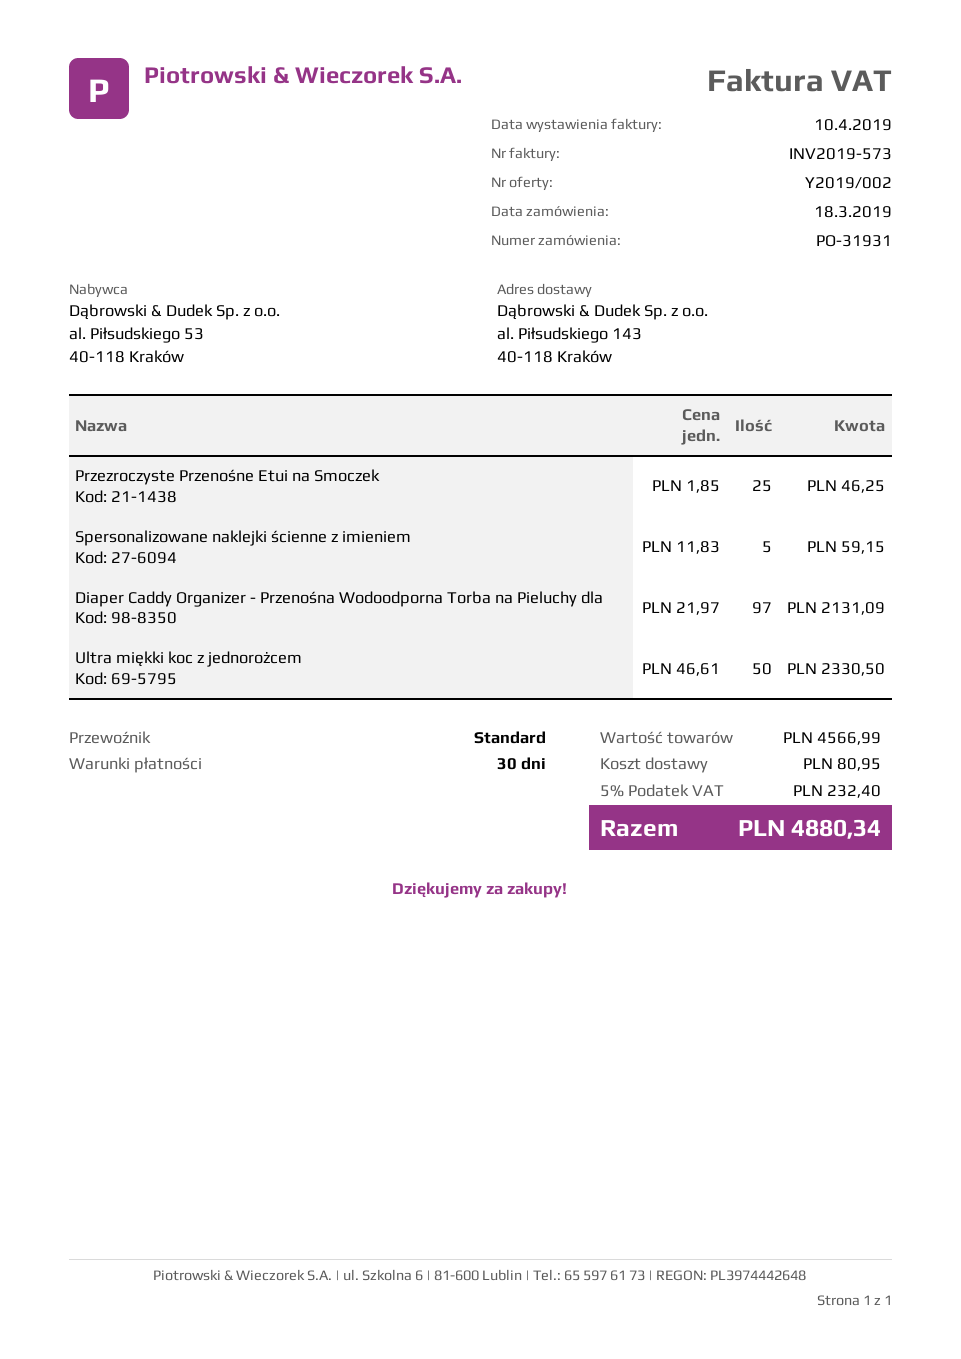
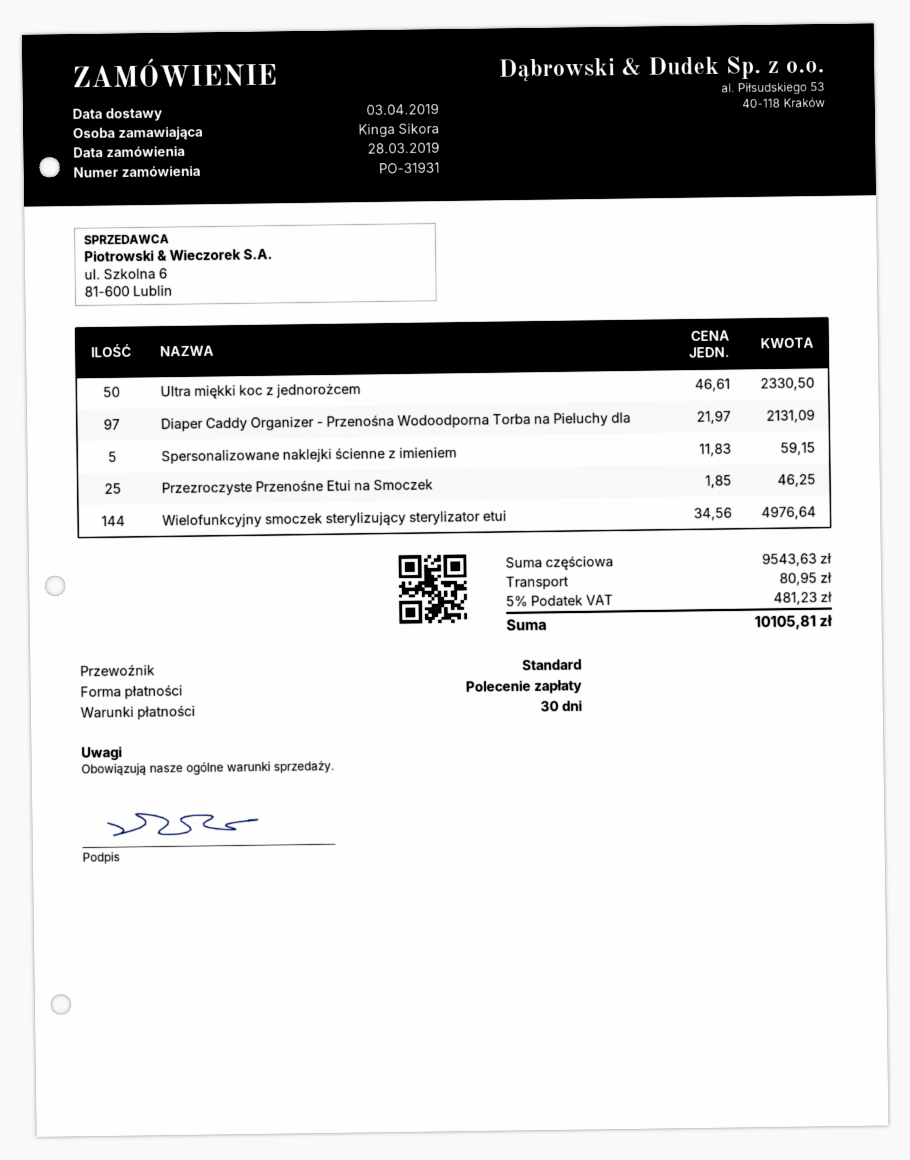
order date: 2019-03-18 -> 2019-03-28
Wielofunkcyjny smoczek sterylizujący sterylizator etui: none -> 144 x 34.56 = 4976.64
subtotal: 4566.99 -> 9543.63
tax: 5% = 232.40 -> 5% = 481.23
total: 4880.34 -> 10105.81

